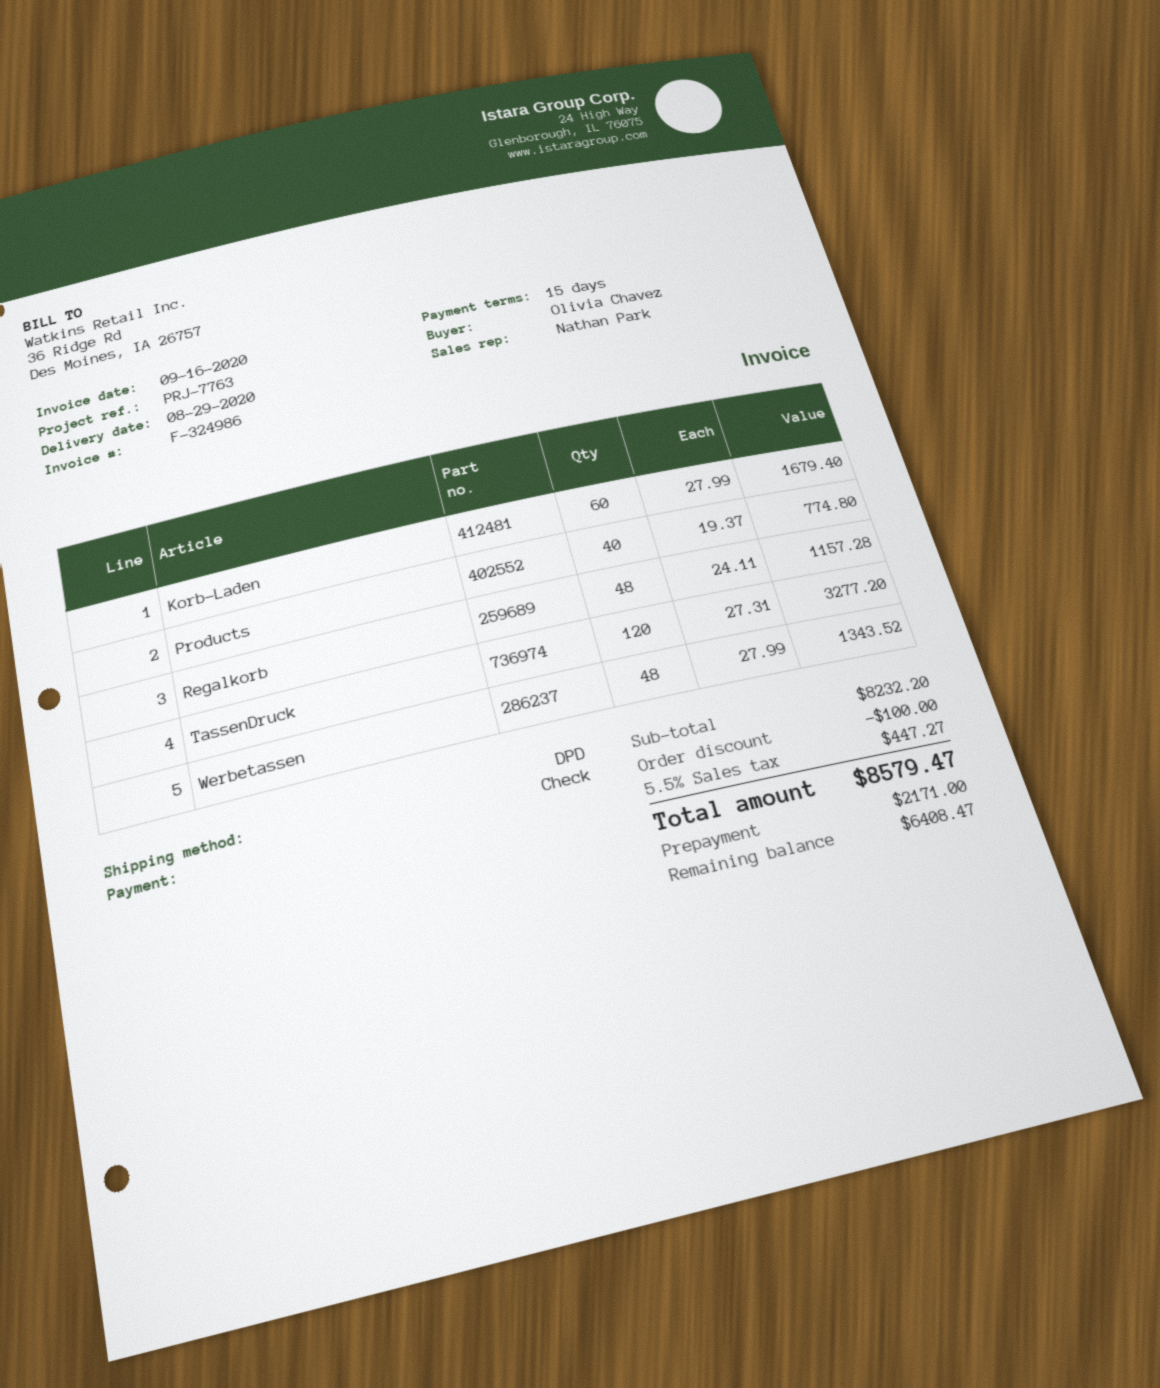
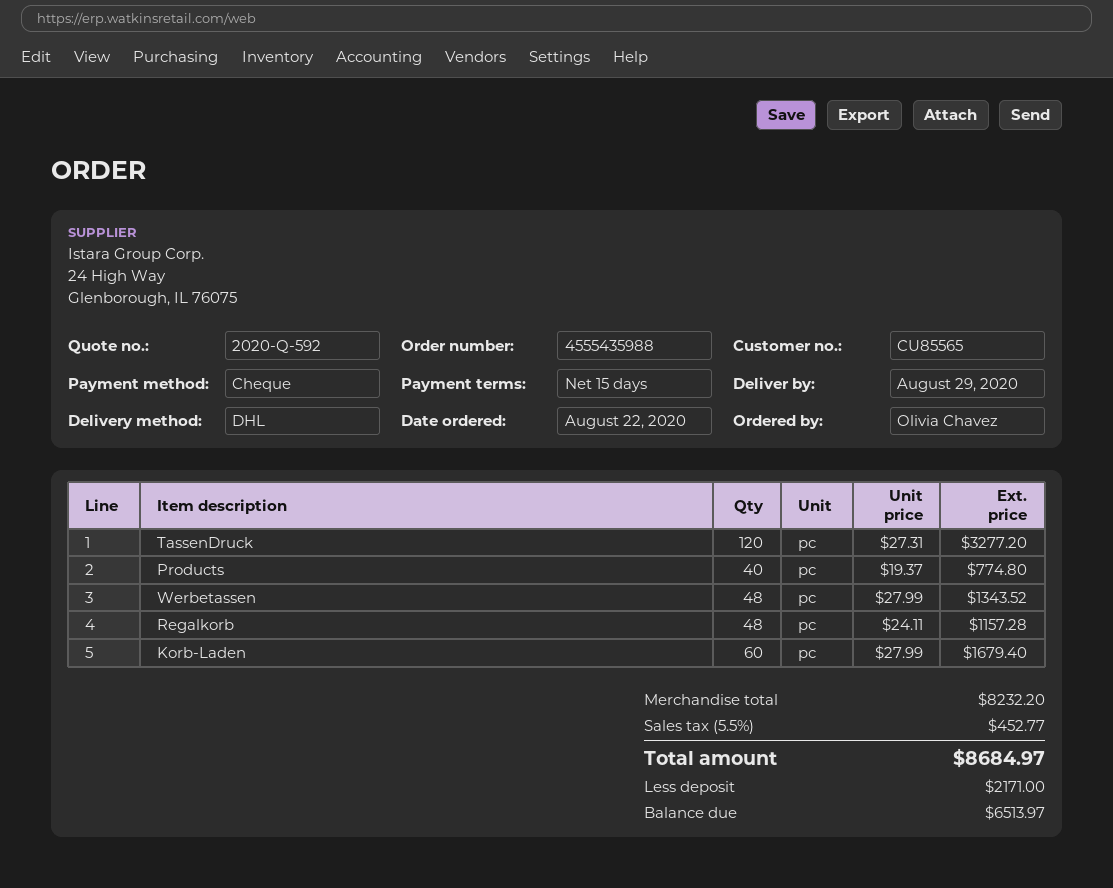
shipping method: DPD -> DHL
discount: 100.00 -> none
tax: 5.5% = 447.27 -> 5.5% = 452.77
total: 8579.47 -> 8684.97
balance: 6408.47 -> 6513.97

